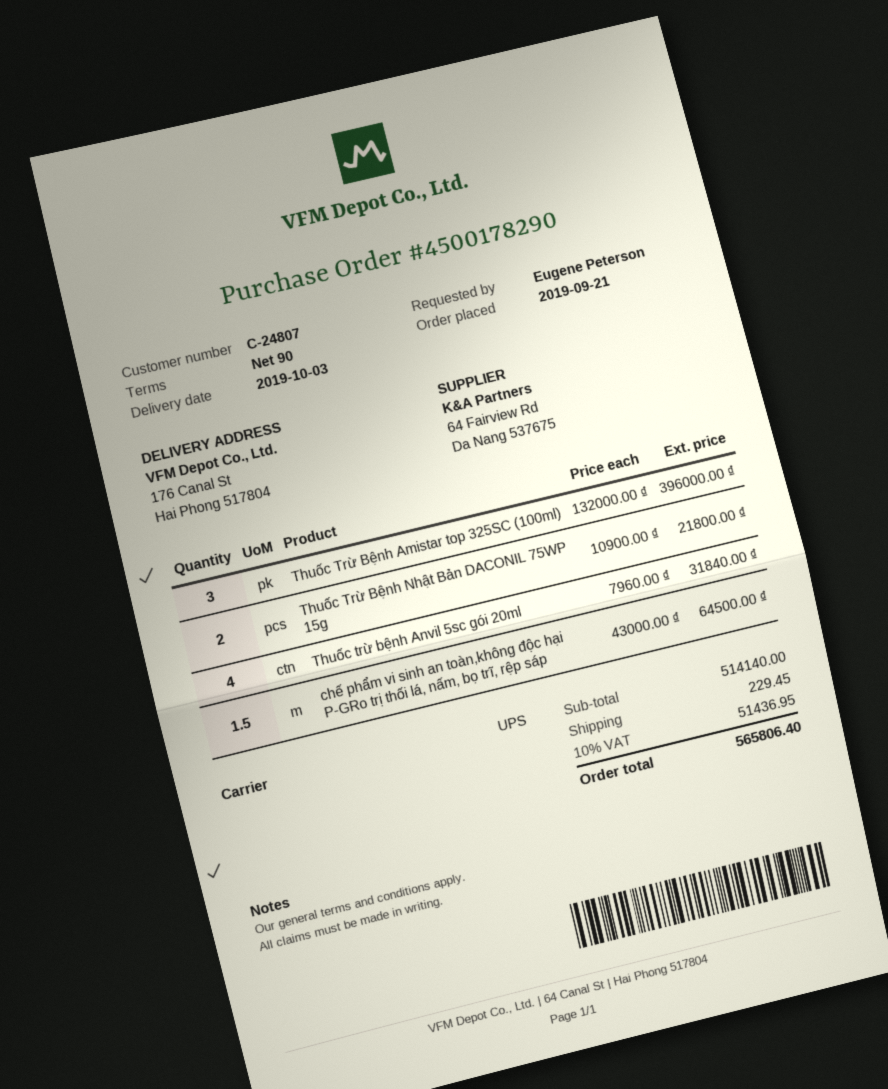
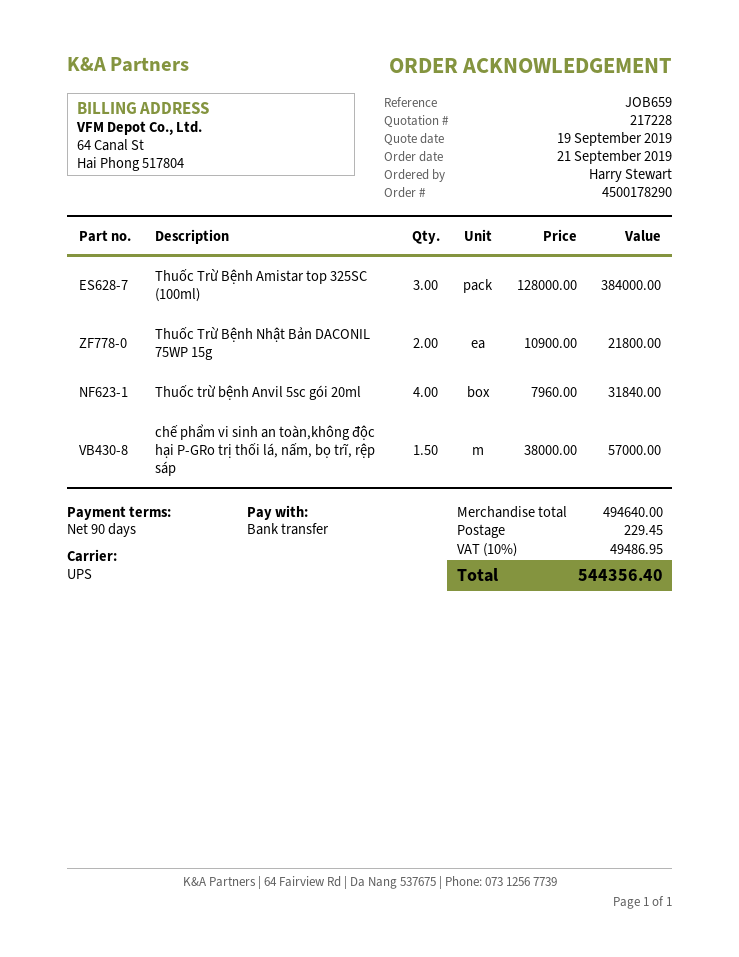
ordered by: Eugene Peterson -> Harry Stewart
Thuốc Trừ Bệnh Amistar top 325SC (100ml): 3 x 132000.00 = 396000.00 -> 3 x 128000.00 = 384000.00
chế phẩm vi sinh an toàn,không độc hại P-GRo trị thối lá, nấm, bọ trĩ, rệp sáp: 1.5 x 43000.00 = 64500.00 -> 1.5 x 38000.00 = 57000.00
subtotal: 514140.00 -> 494640.00
tax: 10% = 51436.95 -> 10% = 49486.95
total: 565806.40 -> 544356.40

